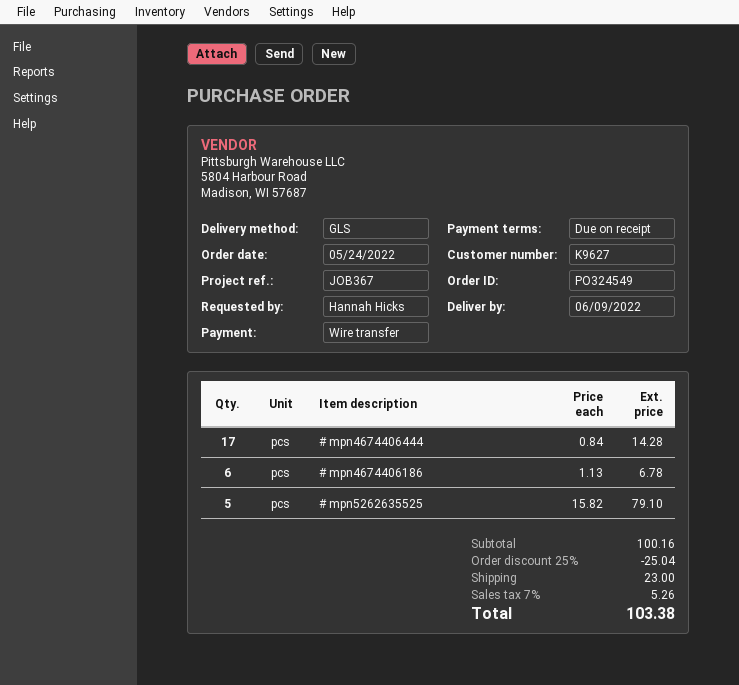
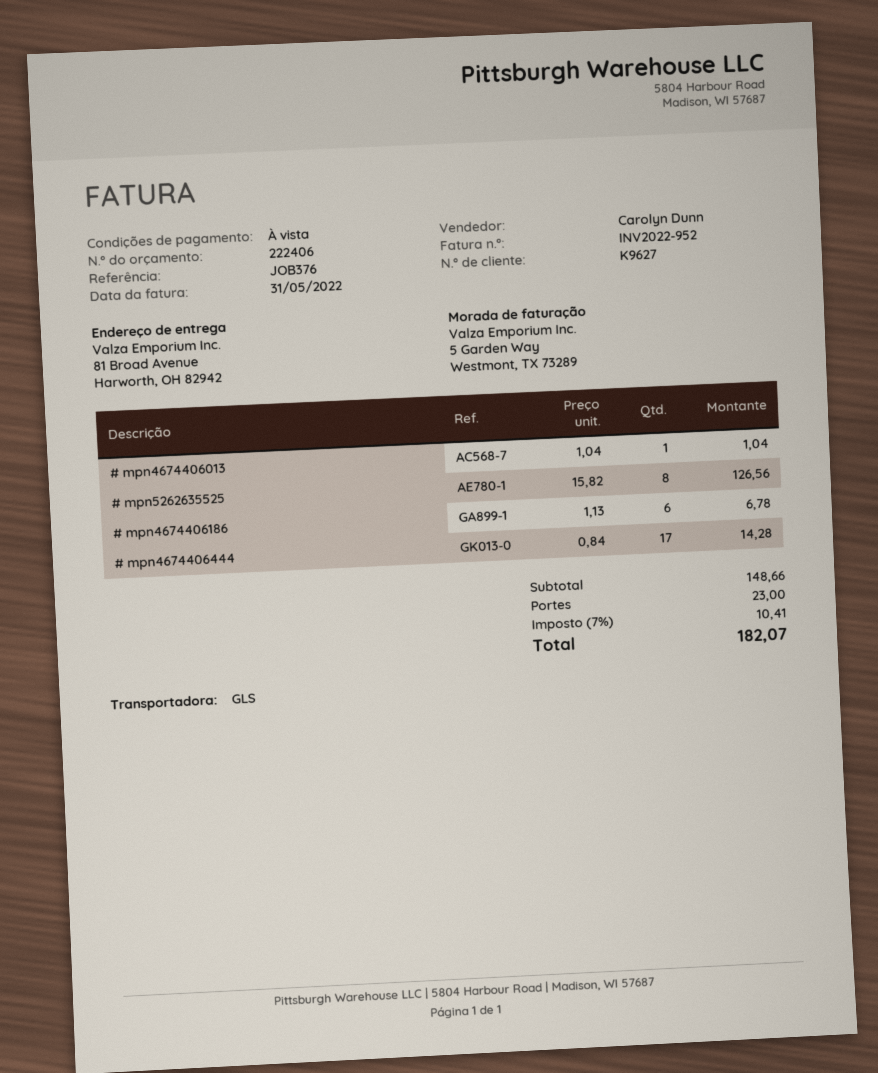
reference: JOB367 -> JOB376
# mpn5262635525: 5 x 15.82 = 79.10 -> 8 x 15.82 = 126.56
# mpn4674406013: none -> 1 x 1.04 = 1.04
subtotal: 100.16 -> 148.66
discount: 25% = 25.04 -> none
tax: 7% = 5.26 -> 7% = 10.41
total: 103.38 -> 182.07

